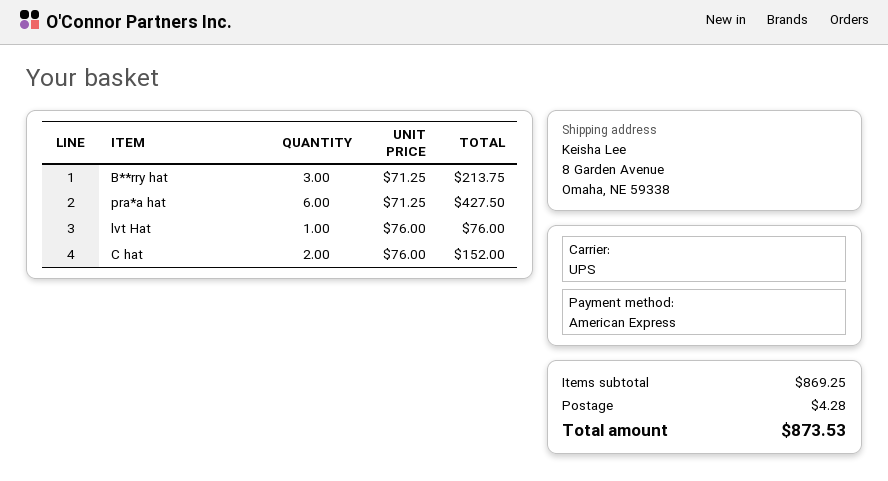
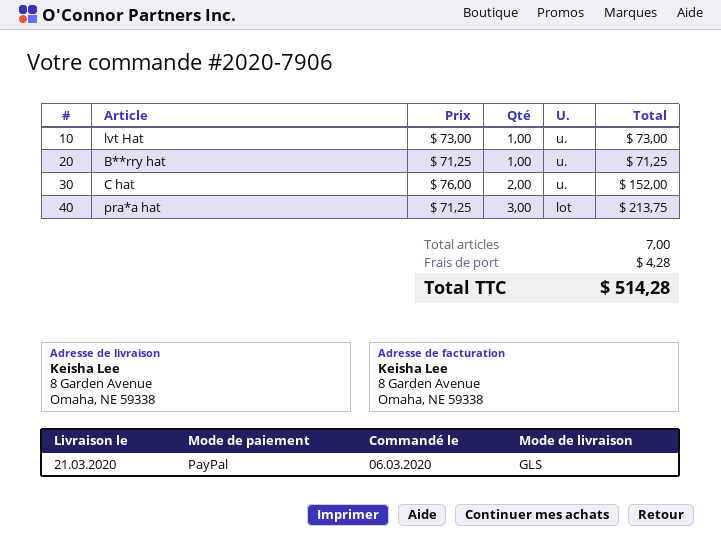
payment method: American Express -> PayPal
shipping method: UPS -> GLS
B**rry hat: 3 x 71.25 = 213.75 -> 1 x 71.25 = 71.25
pra*a hat: 6 x 71.25 = 427.50 -> 3 x 71.25 = 213.75
lvt Hat: 1 x 76.00 = 76.00 -> 1 x 73.00 = 73.00
total: 873.53 -> 514.28

